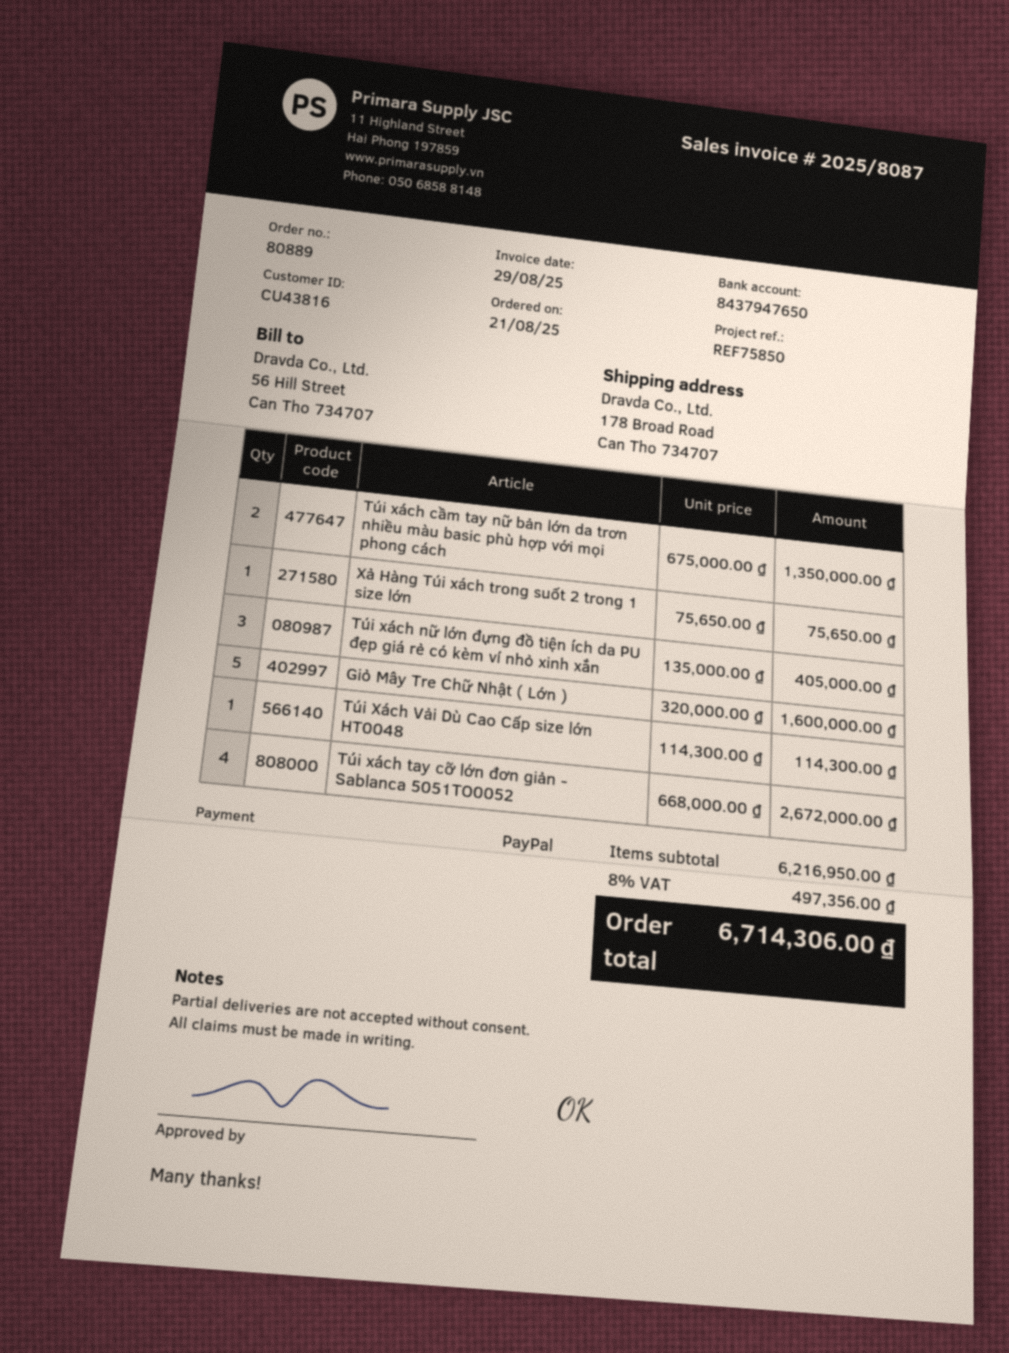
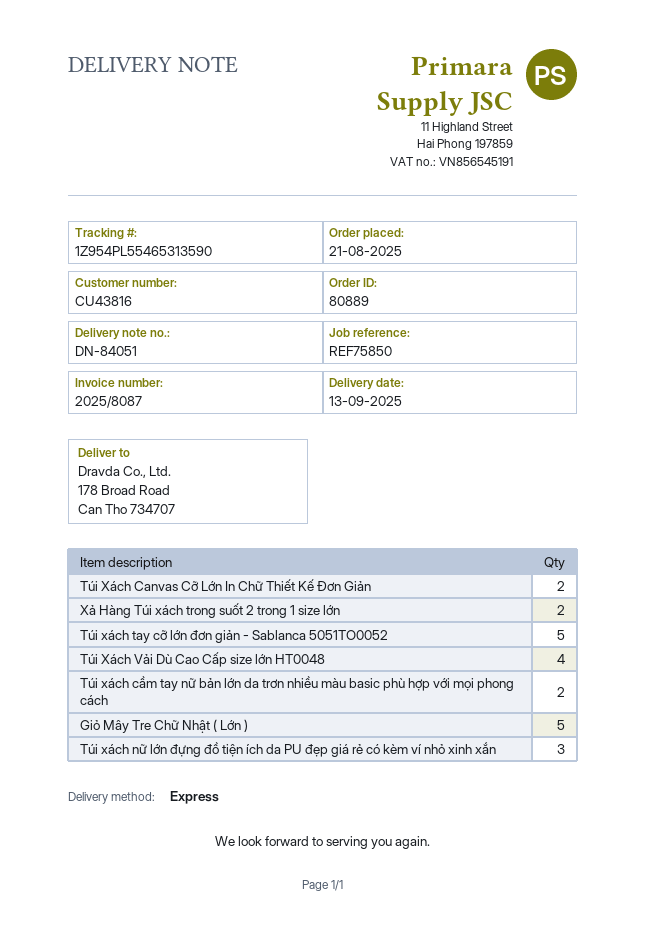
Xả Hàng Túi xách trong suốt 2 trong 1 size lớn: 1 -> 2
Túi Xách Vải Dù Cao Cấp size lớn HT0048: 1 -> 4
Túi xách tay cỡ lớn đơn giản - Sablanca 5051TO0052: 4 -> 5
Túi Xách Canvas Cỡ Lớn In Chữ Thiết Kế Đơn Giản: none -> 2

